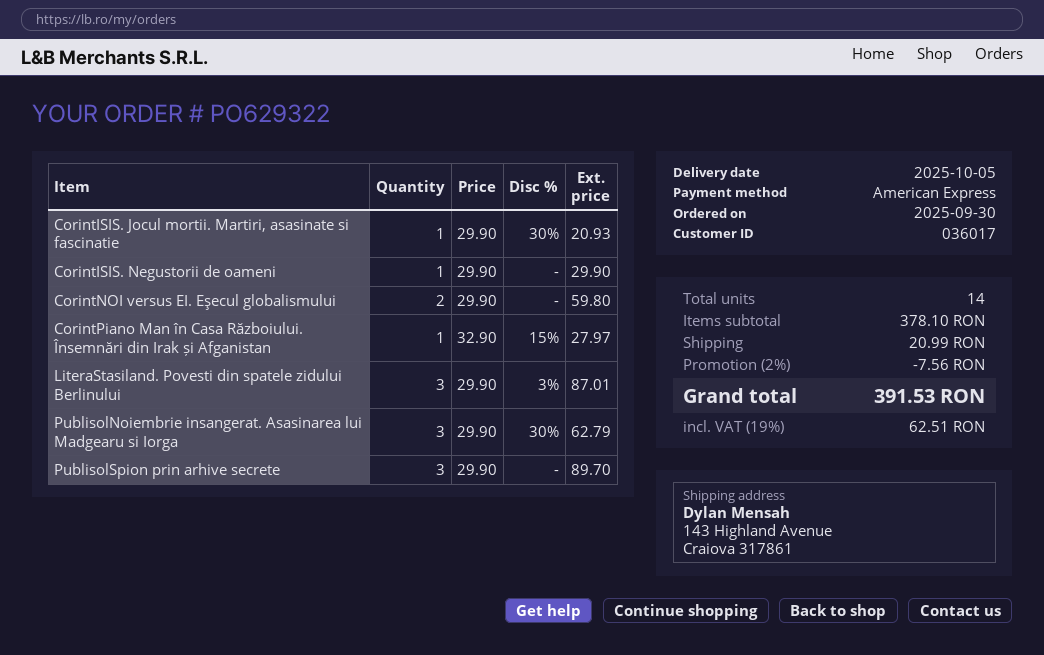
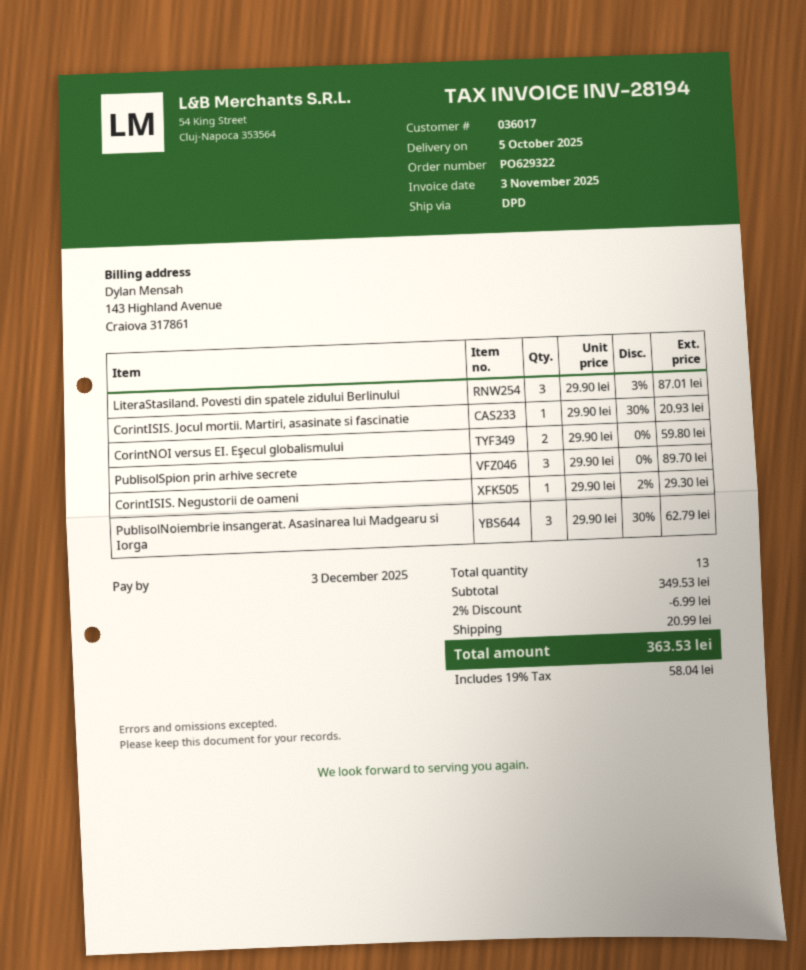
CorintISIS. Negustorii de oameni: 1 x 29.90 = 29.90 -> 1 x 29.90 - 2% = 29.30
CorintPiano Man în Casa Războiului. Însemnări din Irak și Afganistan: 1 x 32.90 - 15% = 27.97 -> none
total quantity: 14 -> 13
subtotal: 378.10 -> 349.53
discount: 2% = 7.56 -> 2% = 6.99
tax: 19% = 62.51 -> 19% = 58.04
total: 391.53 -> 363.53

